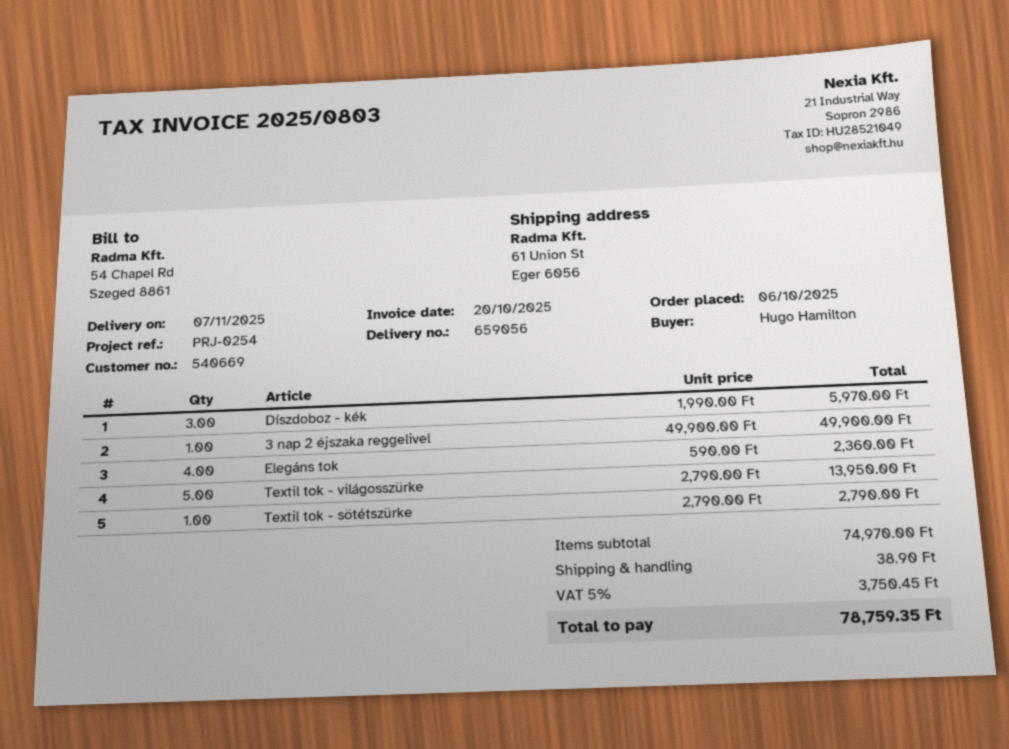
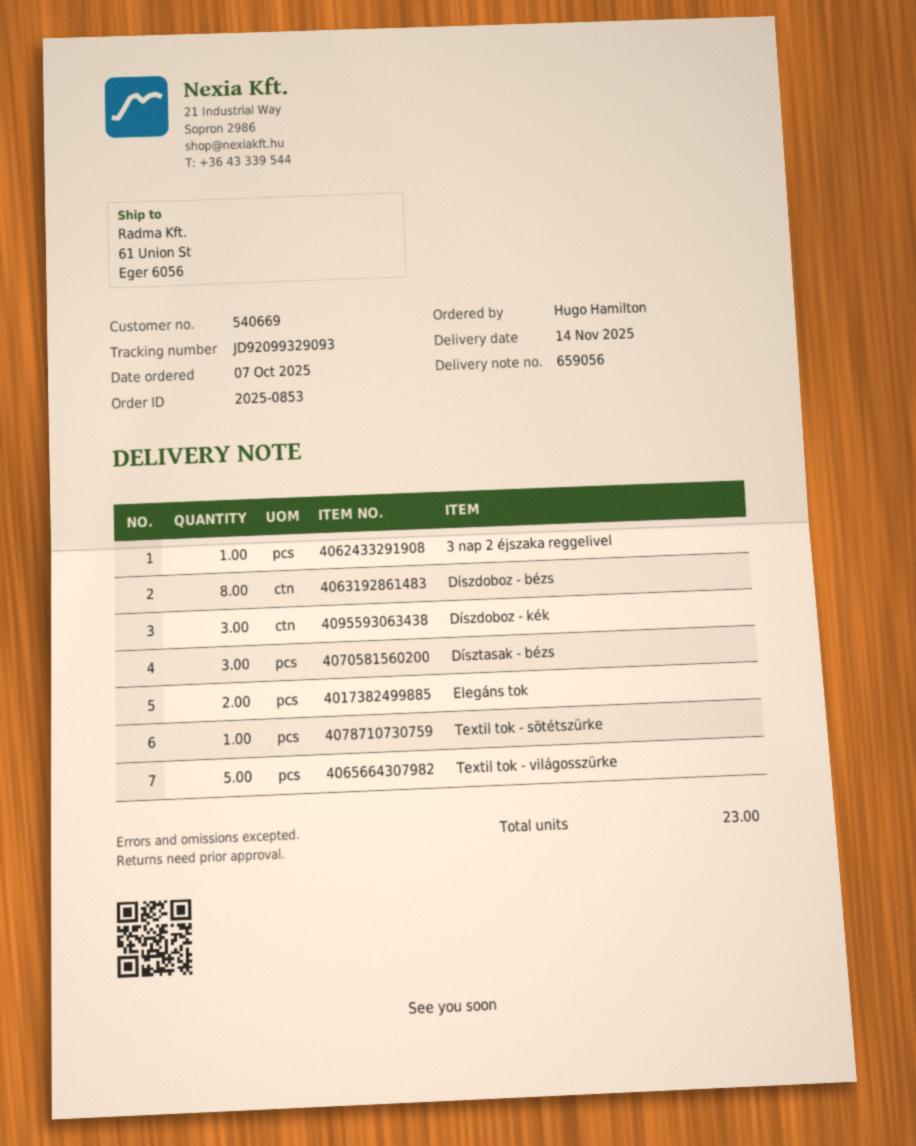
order date: 2025-10-06 -> 2025-10-07
delivery date: 2025-11-07 -> 2025-11-14
Elegáns tok: 4 -> 2
Díszdoboz - bézs: none -> 8
Dísztasak - bézs: none -> 3

